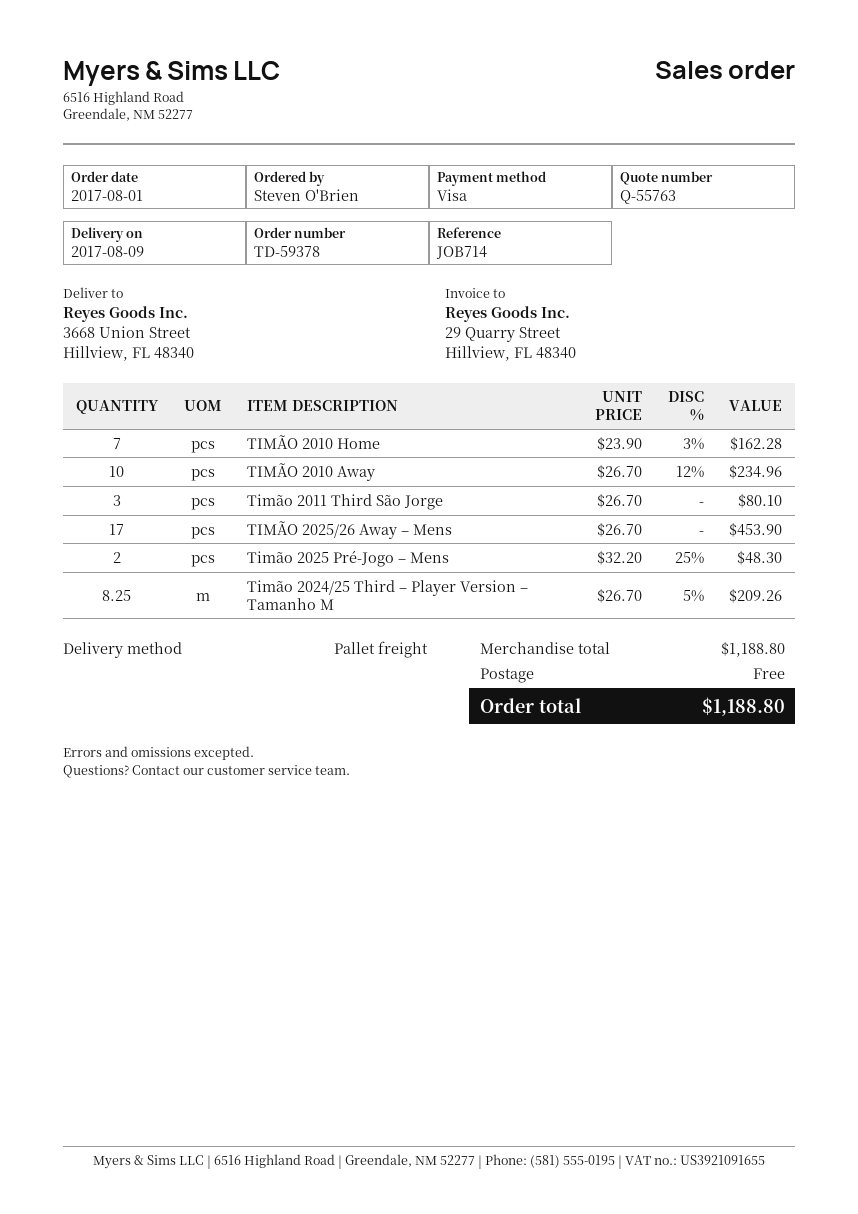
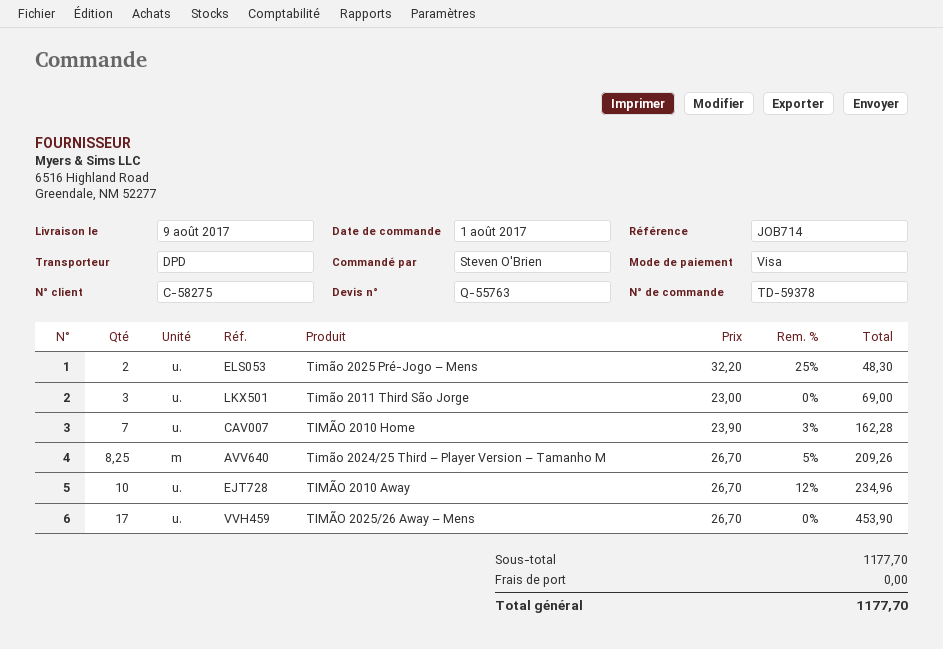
shipping method: pallet freight -> DPD
Timão 2011 Third São Jorge: 3 x 26.70 = 80.10 -> 3 x 23.00 = 69.00
subtotal: 1188.80 -> 1177.70
total: 1188.80 -> 1177.70

